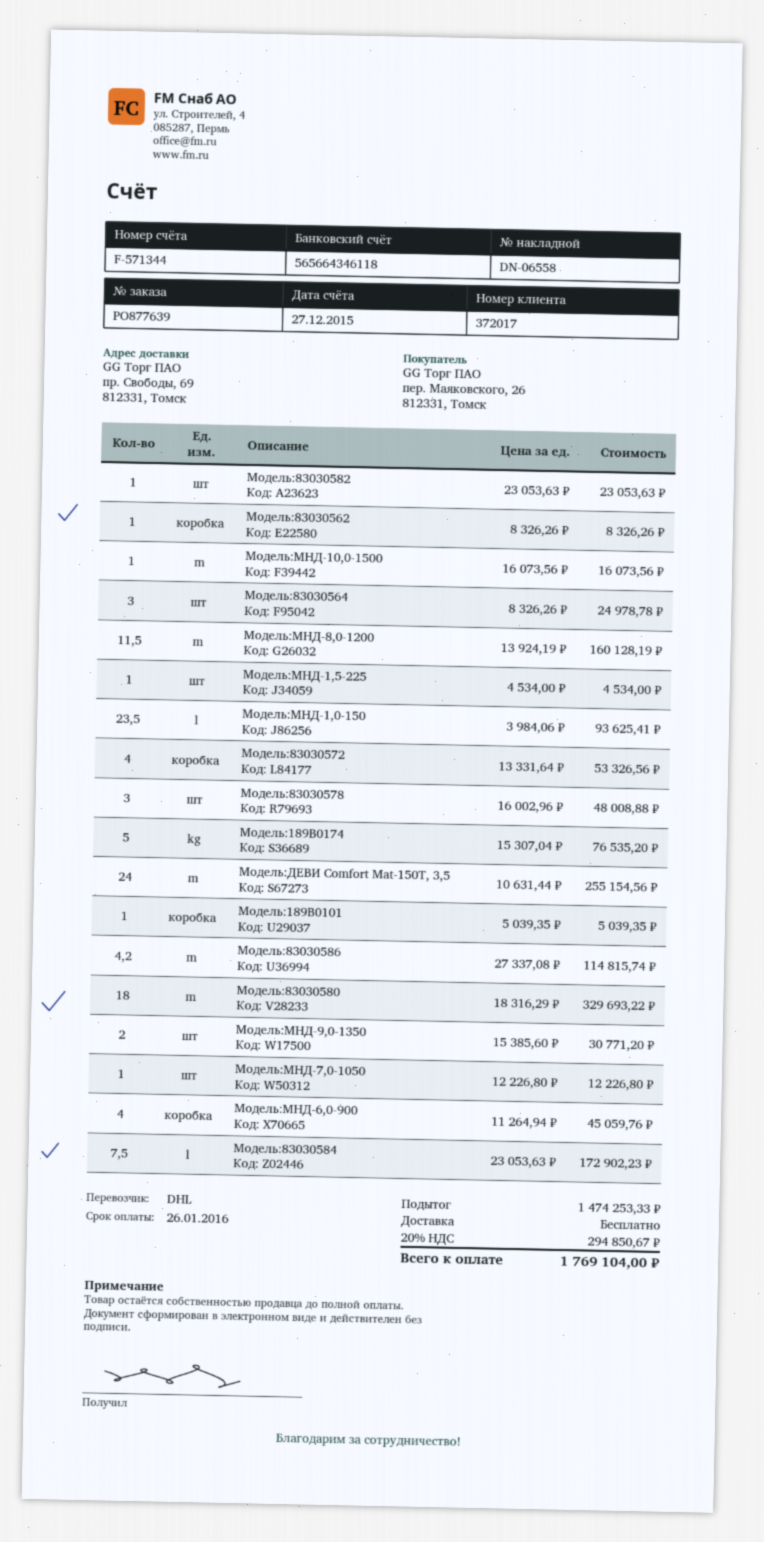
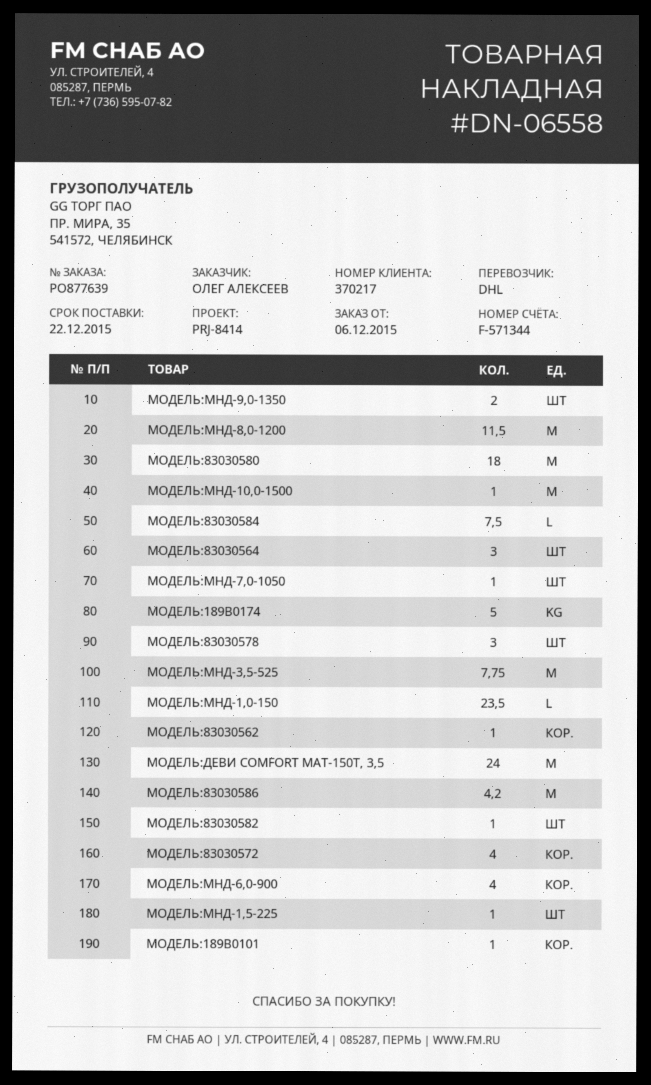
customer number: 372017 -> 370217
ship to: пр. Свободы, 69, 812331, Томск -> ПР. МИРА, 35, 541572, ЧЕЛЯБИНСК
МОДЕЛЬ:МНД-3,5-525: none -> 7.75

